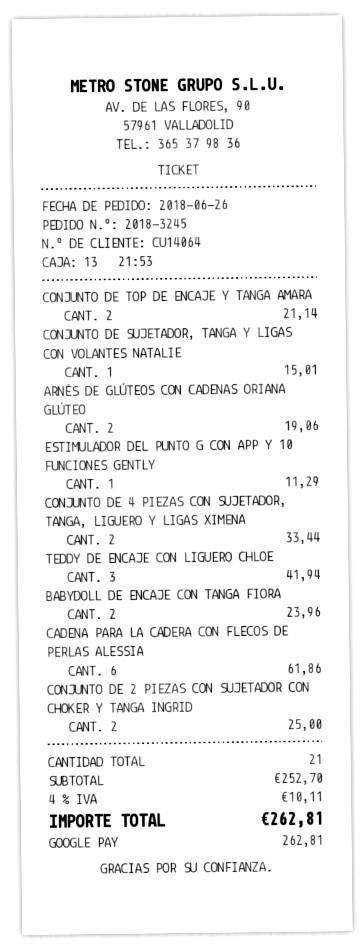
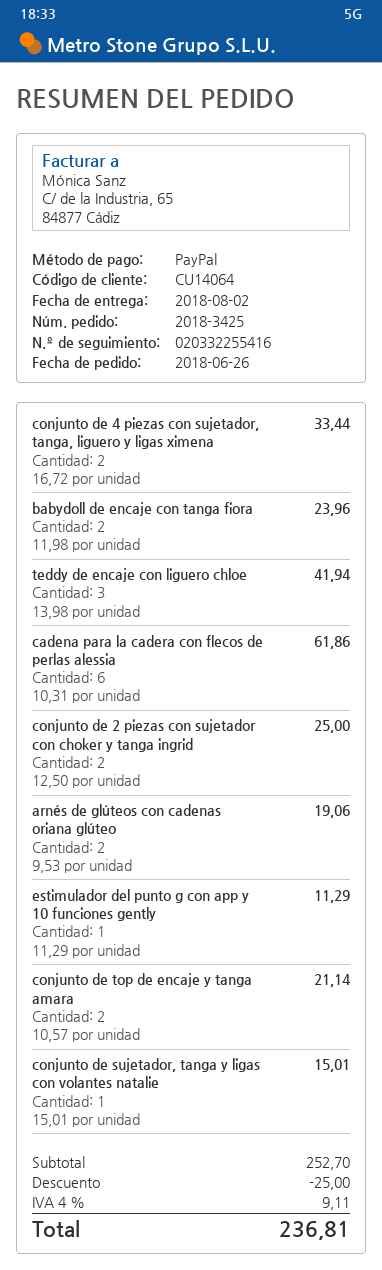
order number: 2018-3245 -> 2018-3425
payment method: Google Pay -> PayPal
discount: none -> 25.00
tax: 4% = 10.11 -> 4% = 9.11
total: 262.81 -> 236.81

